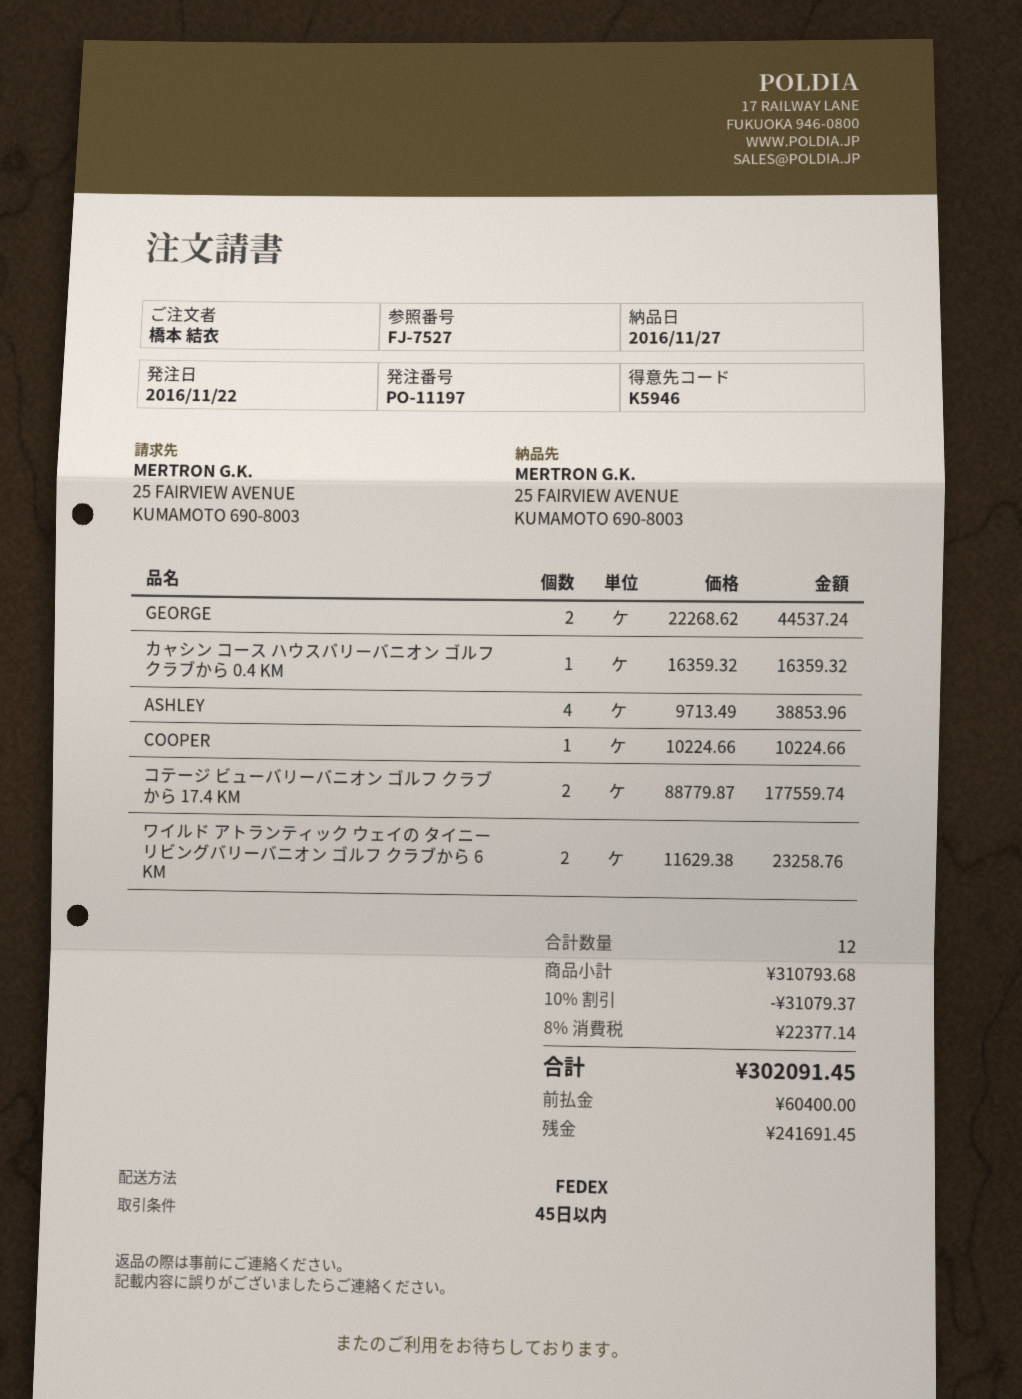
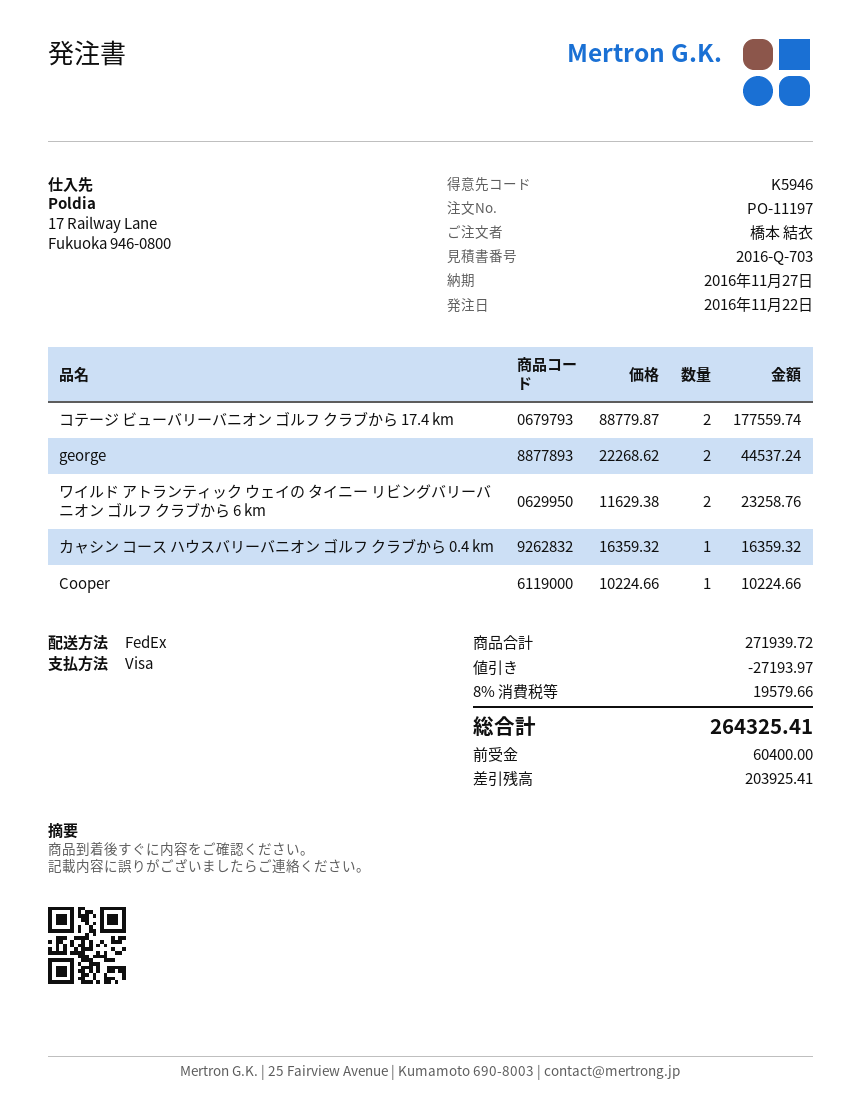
ASHLEY: 4 x 9713.49 = 38853.96 -> none
subtotal: 310793.68 -> 271939.72
discount: 31079.37 -> 27193.97
tax: 8% = 22377.14 -> 8% = 19579.66
total: 302091.45 -> 264325.41
balance: 241691.45 -> 203925.41

